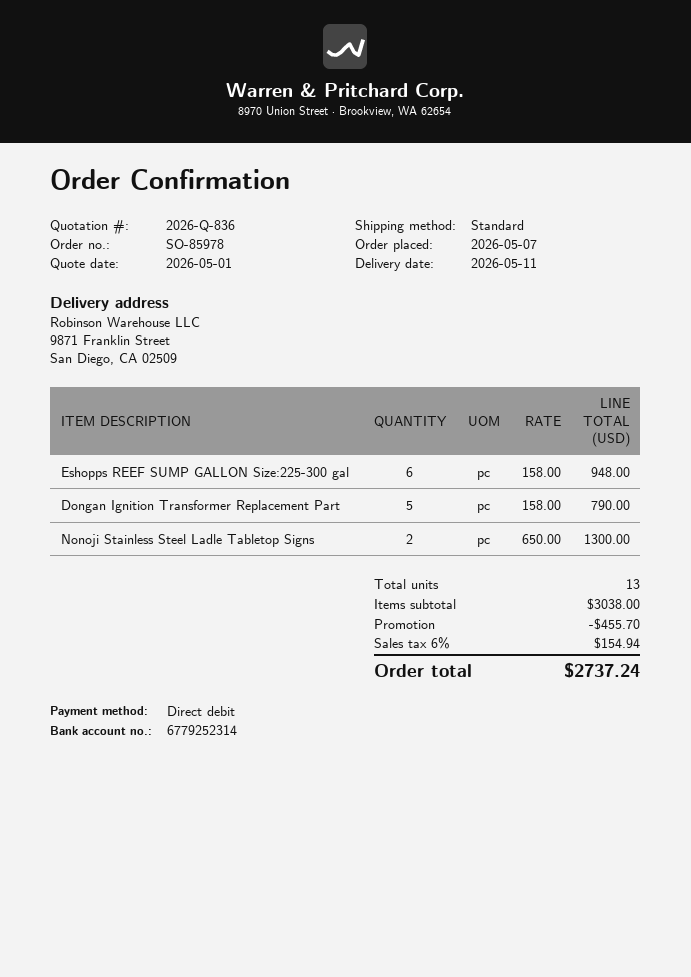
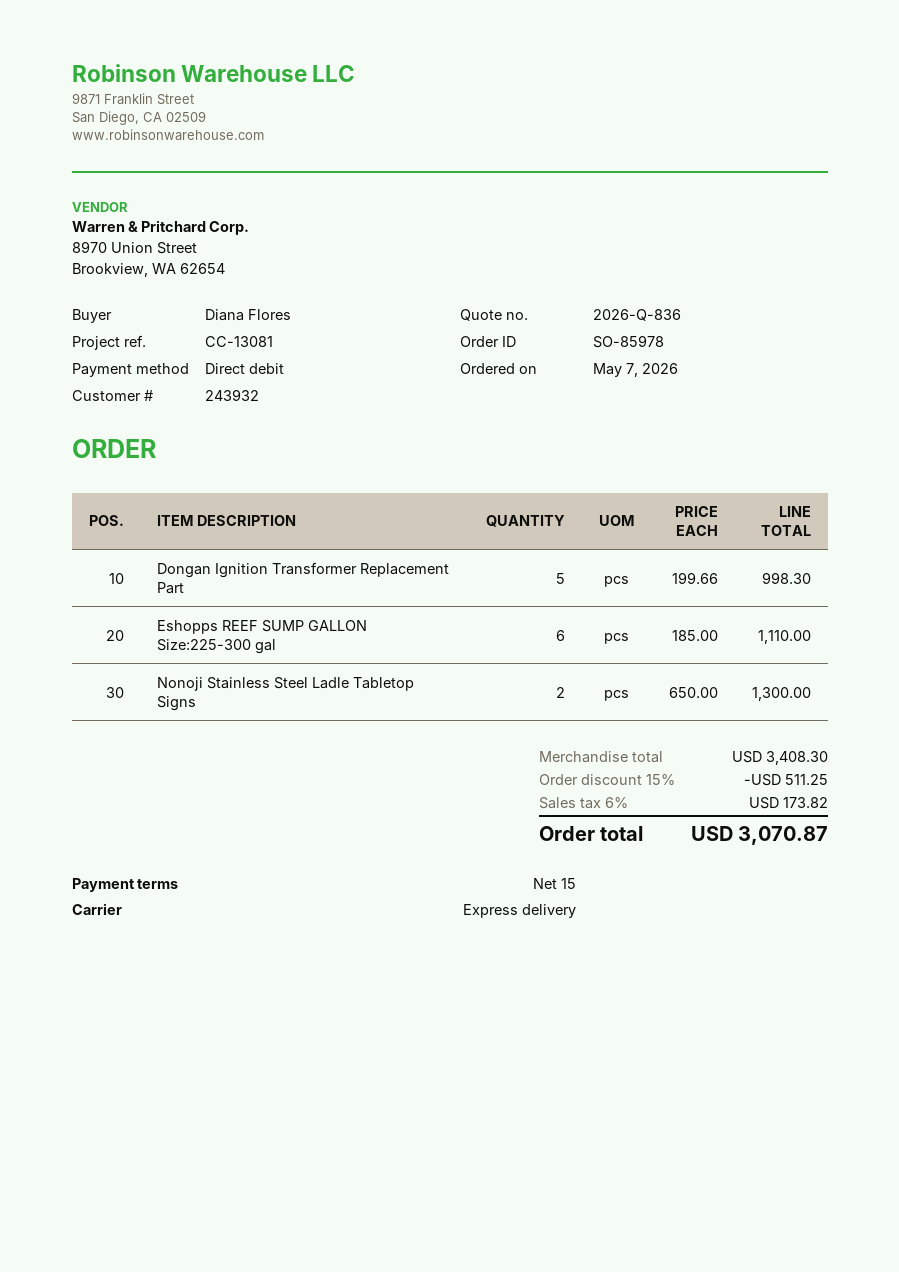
shipping method: standard -> express
Eshopps REEF SUMP GALLON Size:225-300 gal: 6 x 158.00 = 948.00 -> 6 x 185.00 = 1110.00
Dongan Ignition Transformer Replacement Part: 5 x 158.00 = 790.00 -> 5 x 199.66 = 998.30
subtotal: 3038.00 -> 3408.30
discount: 455.70 -> 511.25
tax: 6% = 154.94 -> 6% = 173.82
total: 2737.24 -> 3070.87

